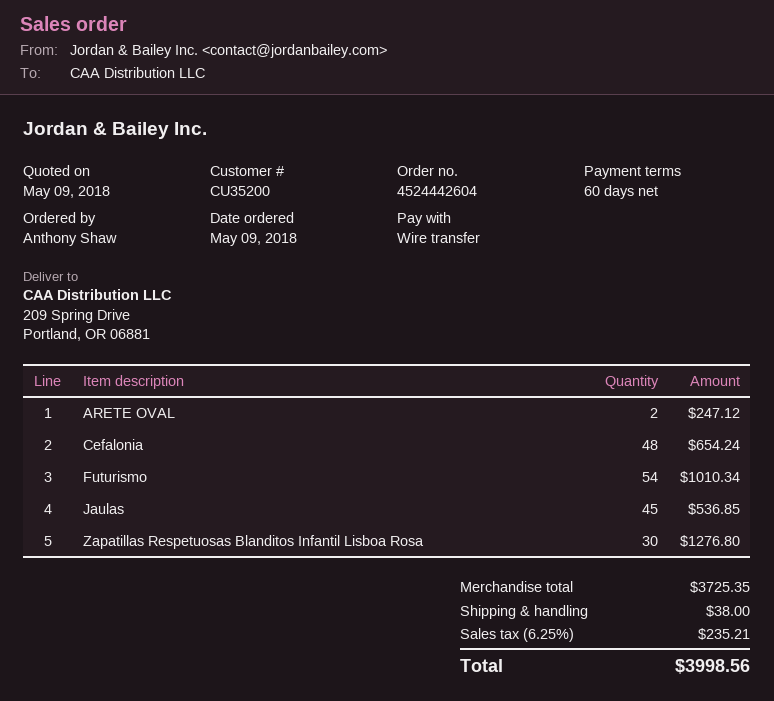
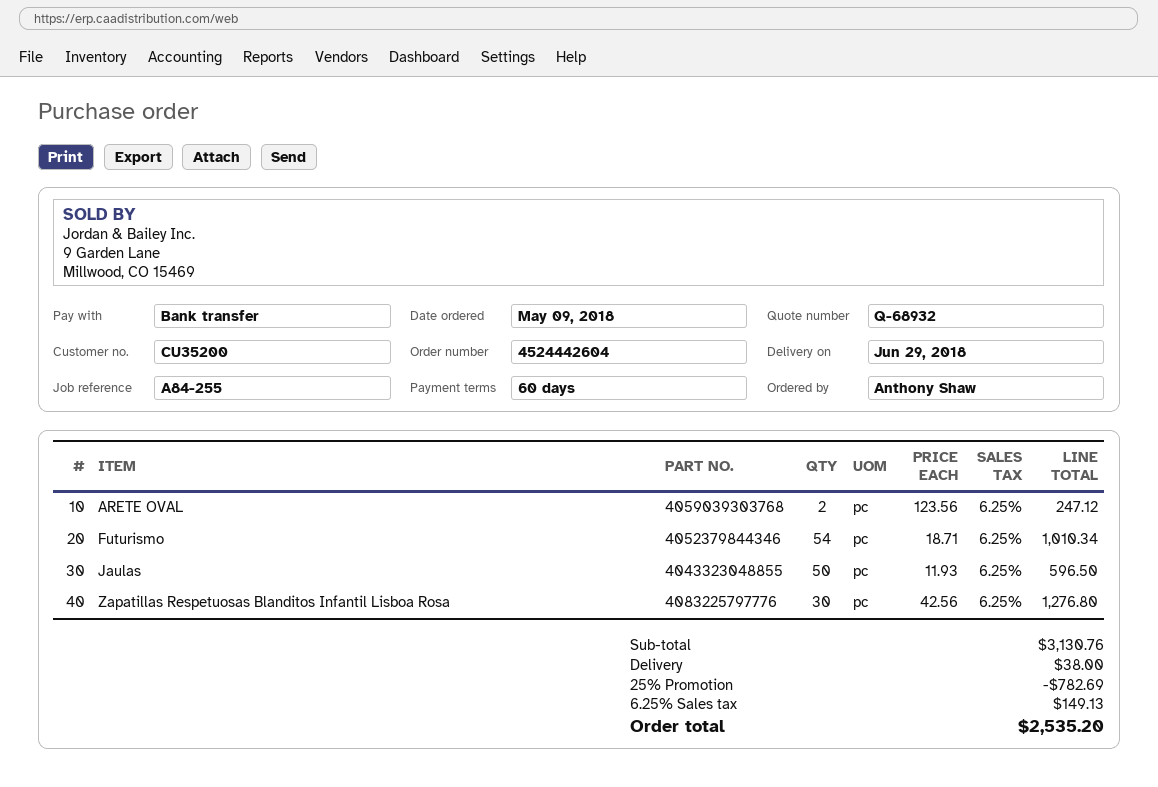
Cefalonia: 48 for 654.24 -> none
Jaulas: 45 for 536.85 -> 50 for 596.50
subtotal: 3725.35 -> 3130.76
discount: none -> 25% = 782.69
tax: 6.25% = 235.21 -> 6.25% = 149.13
total: 3998.56 -> 2535.20

